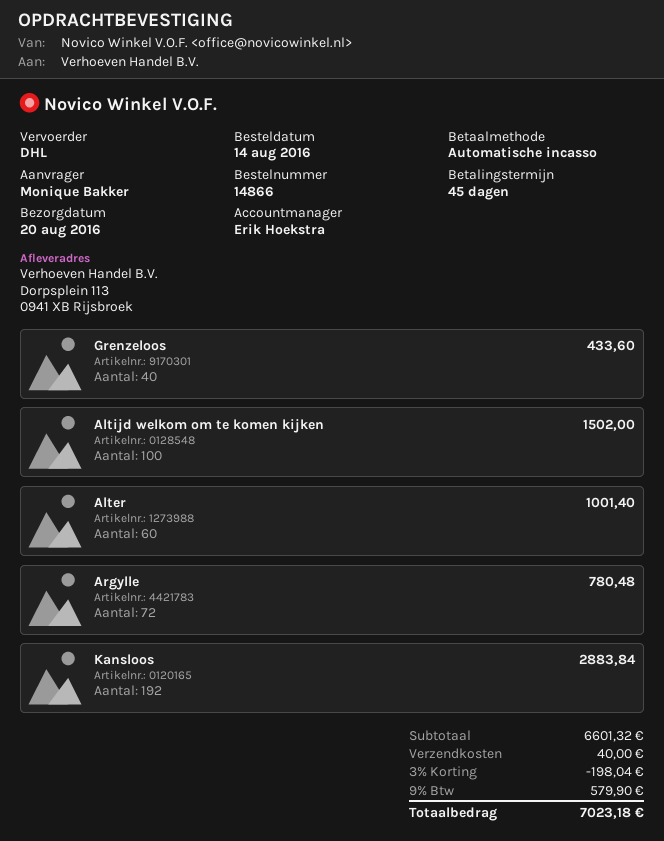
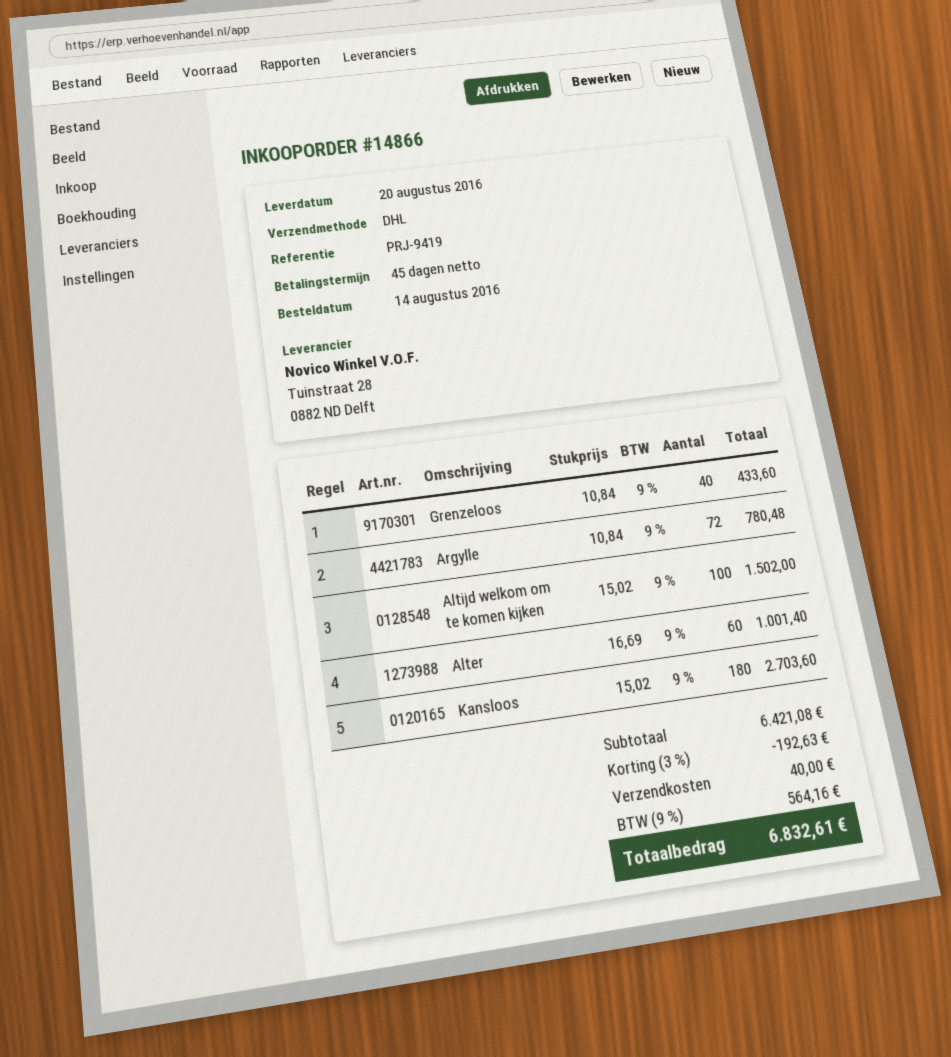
Kansloos: 192 for 2883.84 -> 180 for 2703.60
subtotal: 6601.32 -> 6421.08
discount: 3% = 198.04 -> 3% = 192.63
tax: 9% = 579.90 -> 9% = 564.16
total: 7023.18 -> 6832.61

